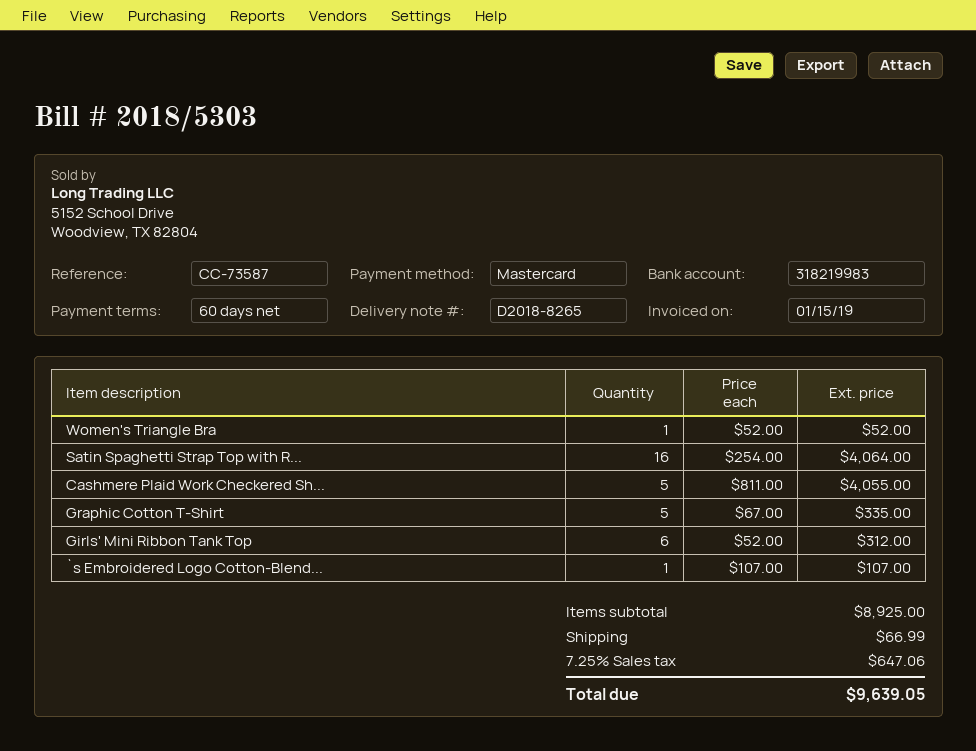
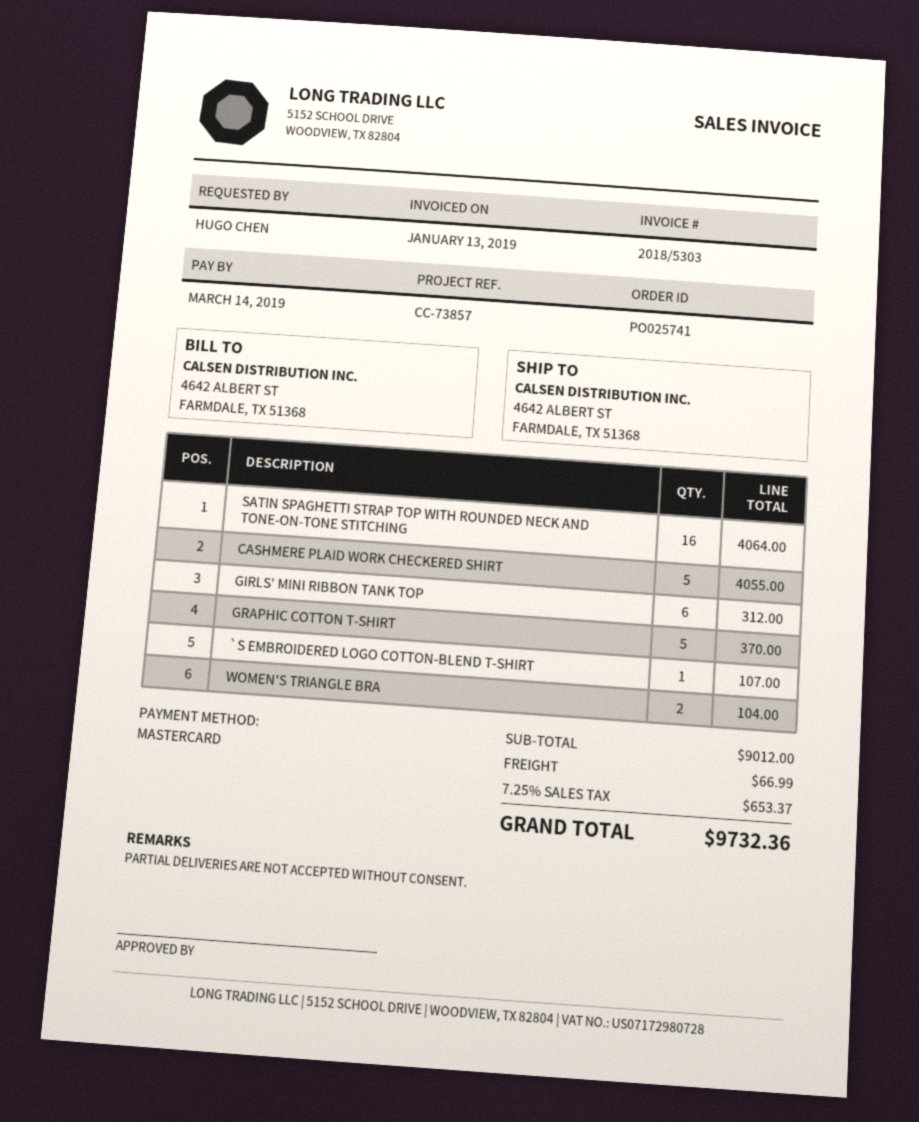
invoice date: 2019-01-15 -> 2019-01-13
reference: CC-73587 -> CC-73857
Women's Triangle Bra: 1 for 52.00 -> 2 for 104.00
Graphic Cotton T-Shirt: 5 for 335.00 -> 5 for 370.00
subtotal: 8925.00 -> 9012.00
tax: 7.25% = 647.06 -> 7.25% = 653.37
total: 9639.05 -> 9732.36

